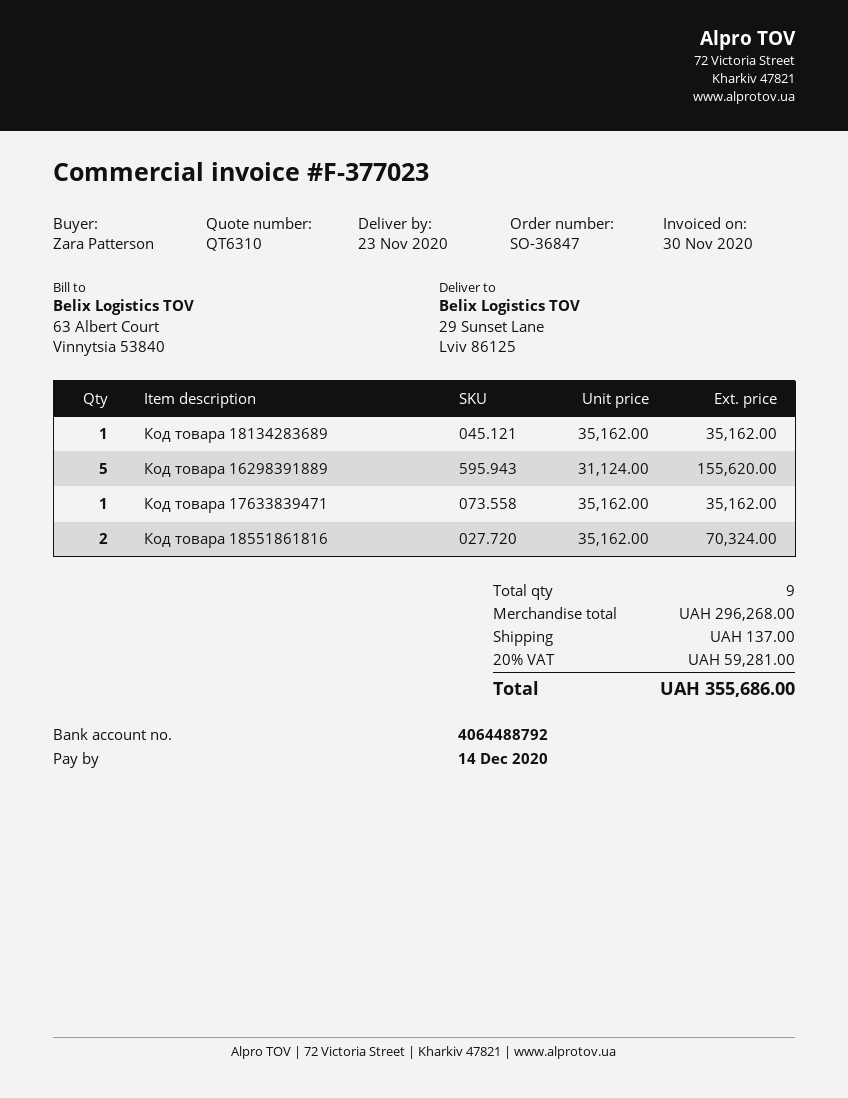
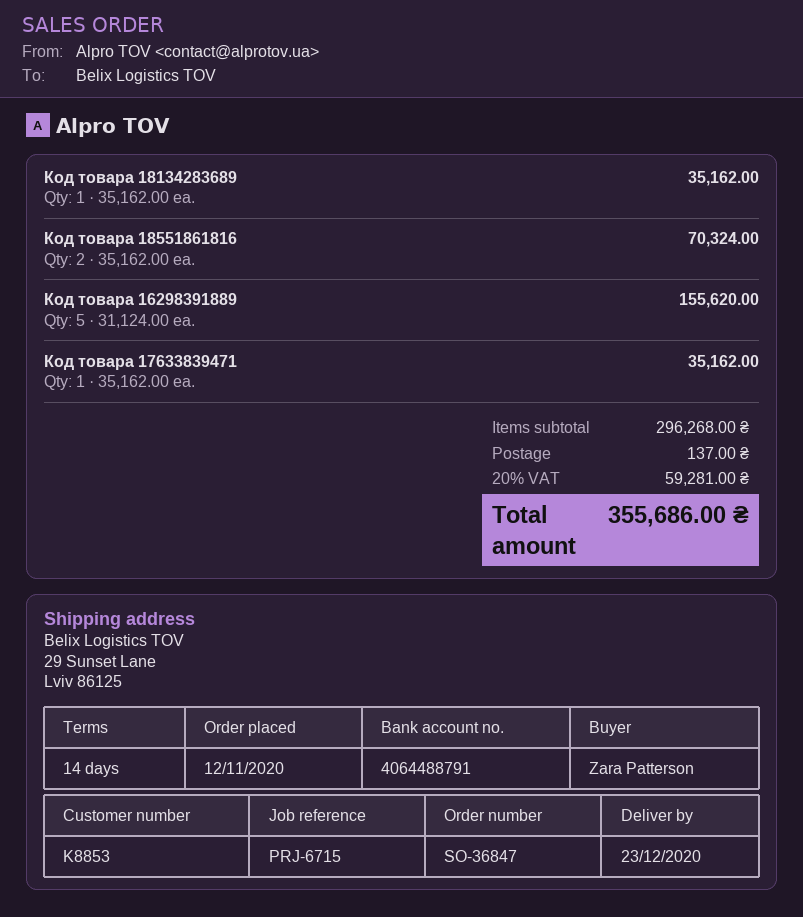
delivery date: 2020-11-23 -> 2020-12-23
bank account: 4064488792 -> 4064488791

